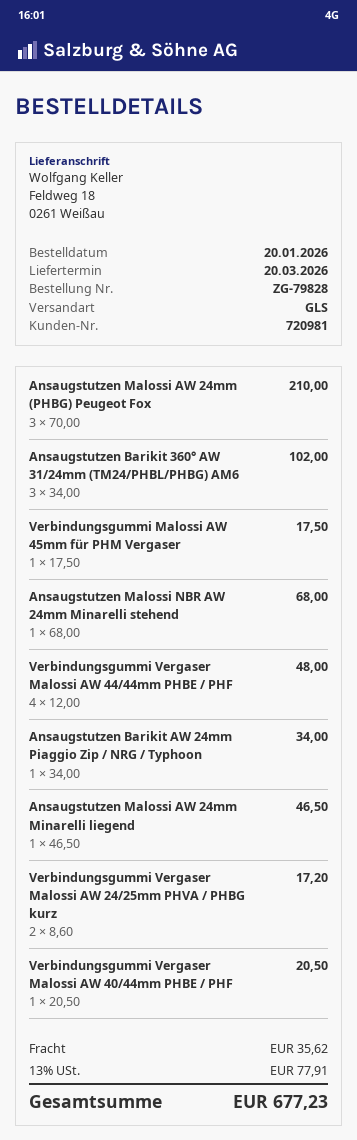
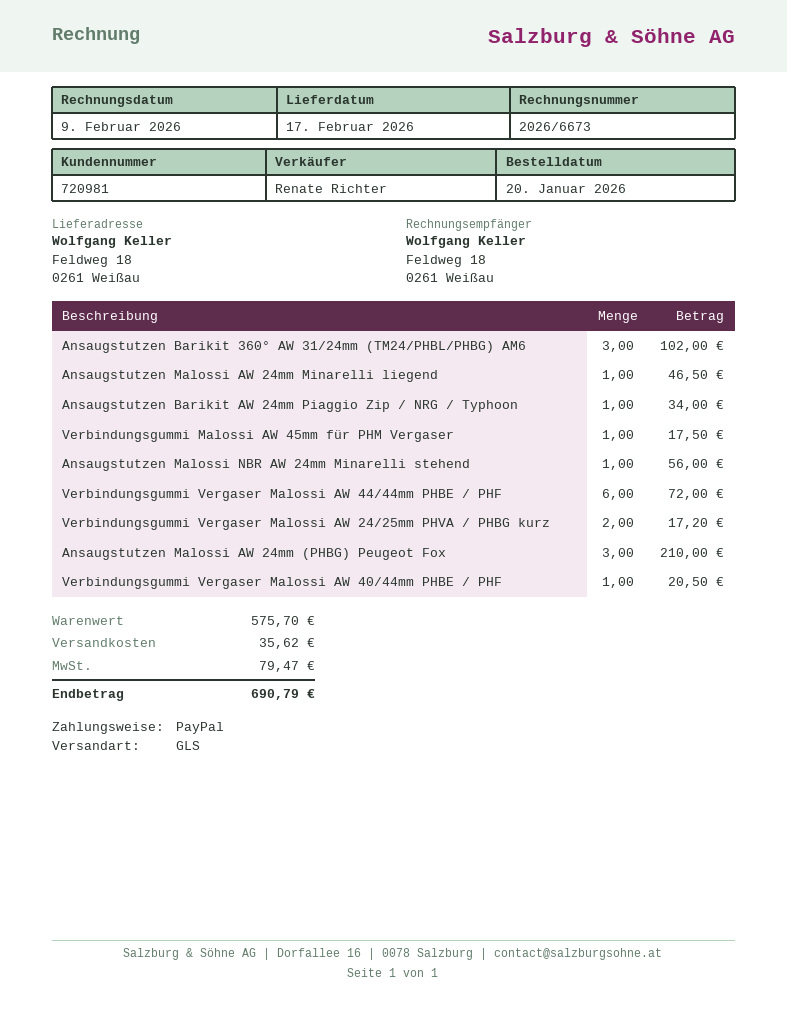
delivery date: 2026-03-20 -> 2026-02-17
Ansaugstutzen Malossi NBR AW 24mm Minarelli stehend: 1 for 68.00 -> 1 for 56.00
Verbindungsgummi Vergaser Malossi AW 44/44mm PHBE / PHF: 4 for 48.00 -> 6 for 72.00
tax: 77.91 -> 79.47
total: 677.23 -> 690.79

